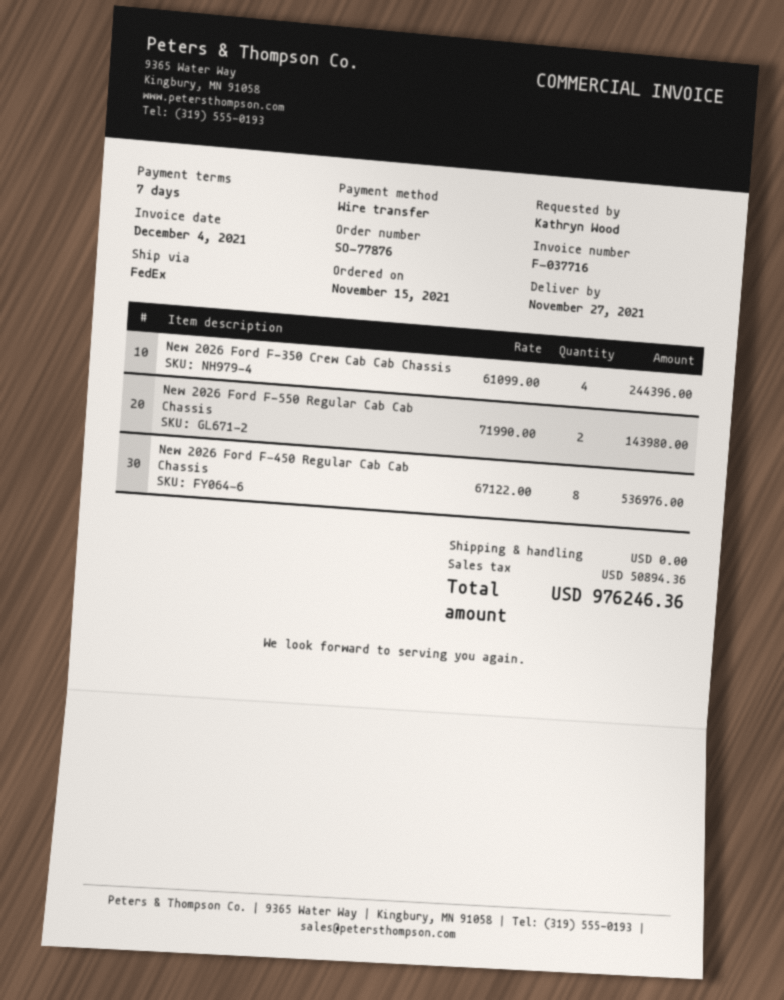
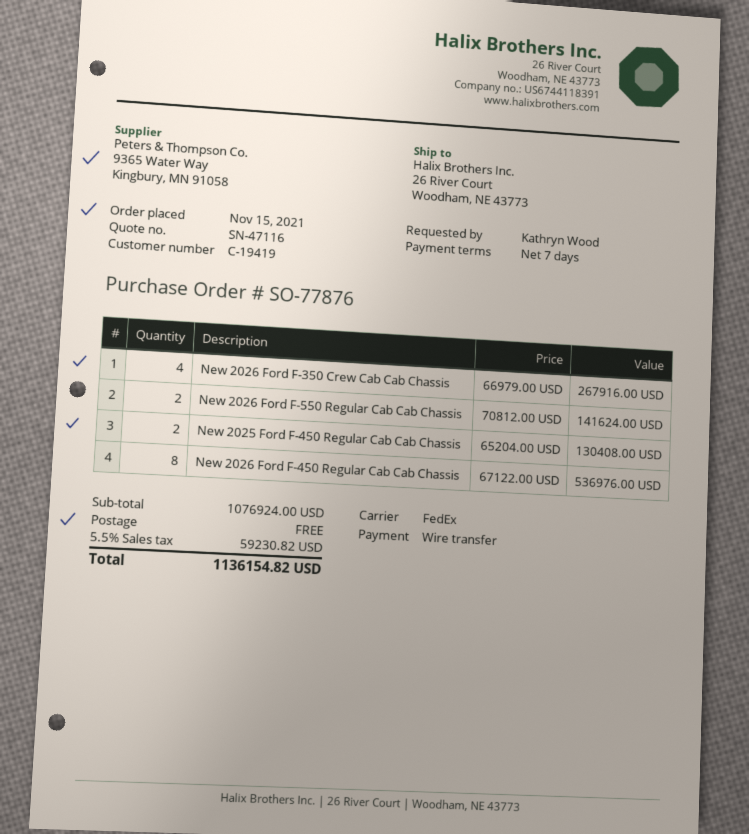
New 2026 Ford F-350 Crew Cab Cab Chassis: 4 x 61099.00 = 244396.00 -> 4 x 66979.00 = 267916.00
New 2026 Ford F-550 Regular Cab Cab Chassis: 2 x 71990.00 = 143980.00 -> 2 x 70812.00 = 141624.00
New 2025 Ford F-450 Regular Cab Cab Chassis: none -> 2 x 65204.00 = 130408.00
tax: 50894.36 -> 59230.82
total: 976246.36 -> 1136154.82

